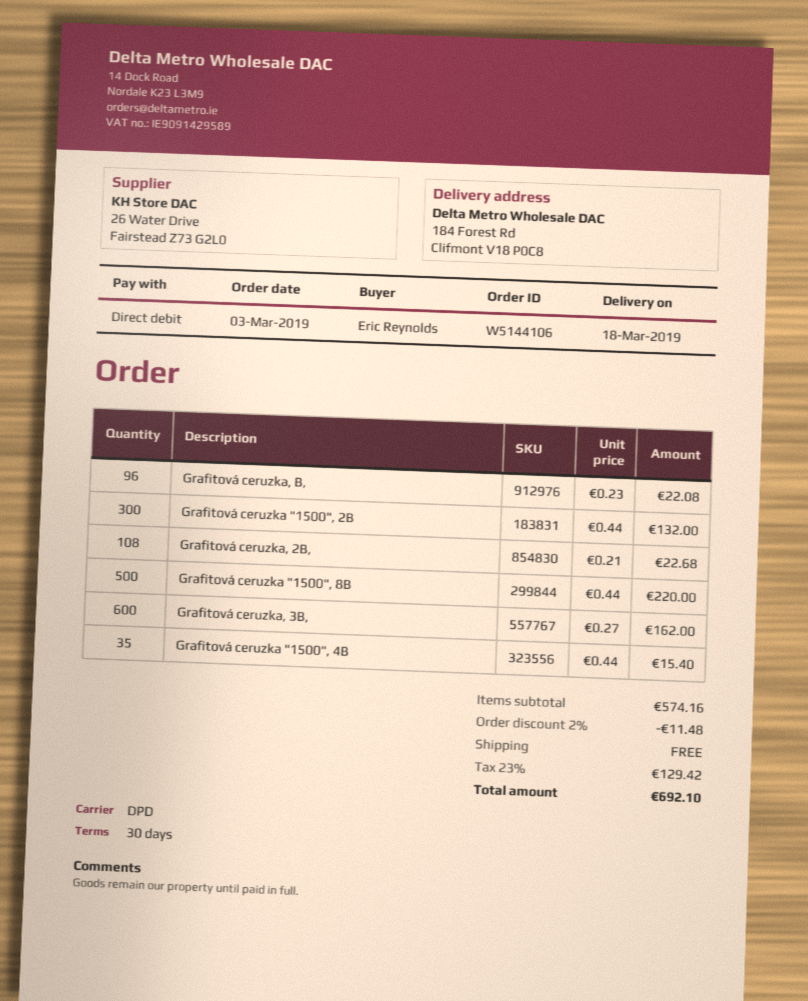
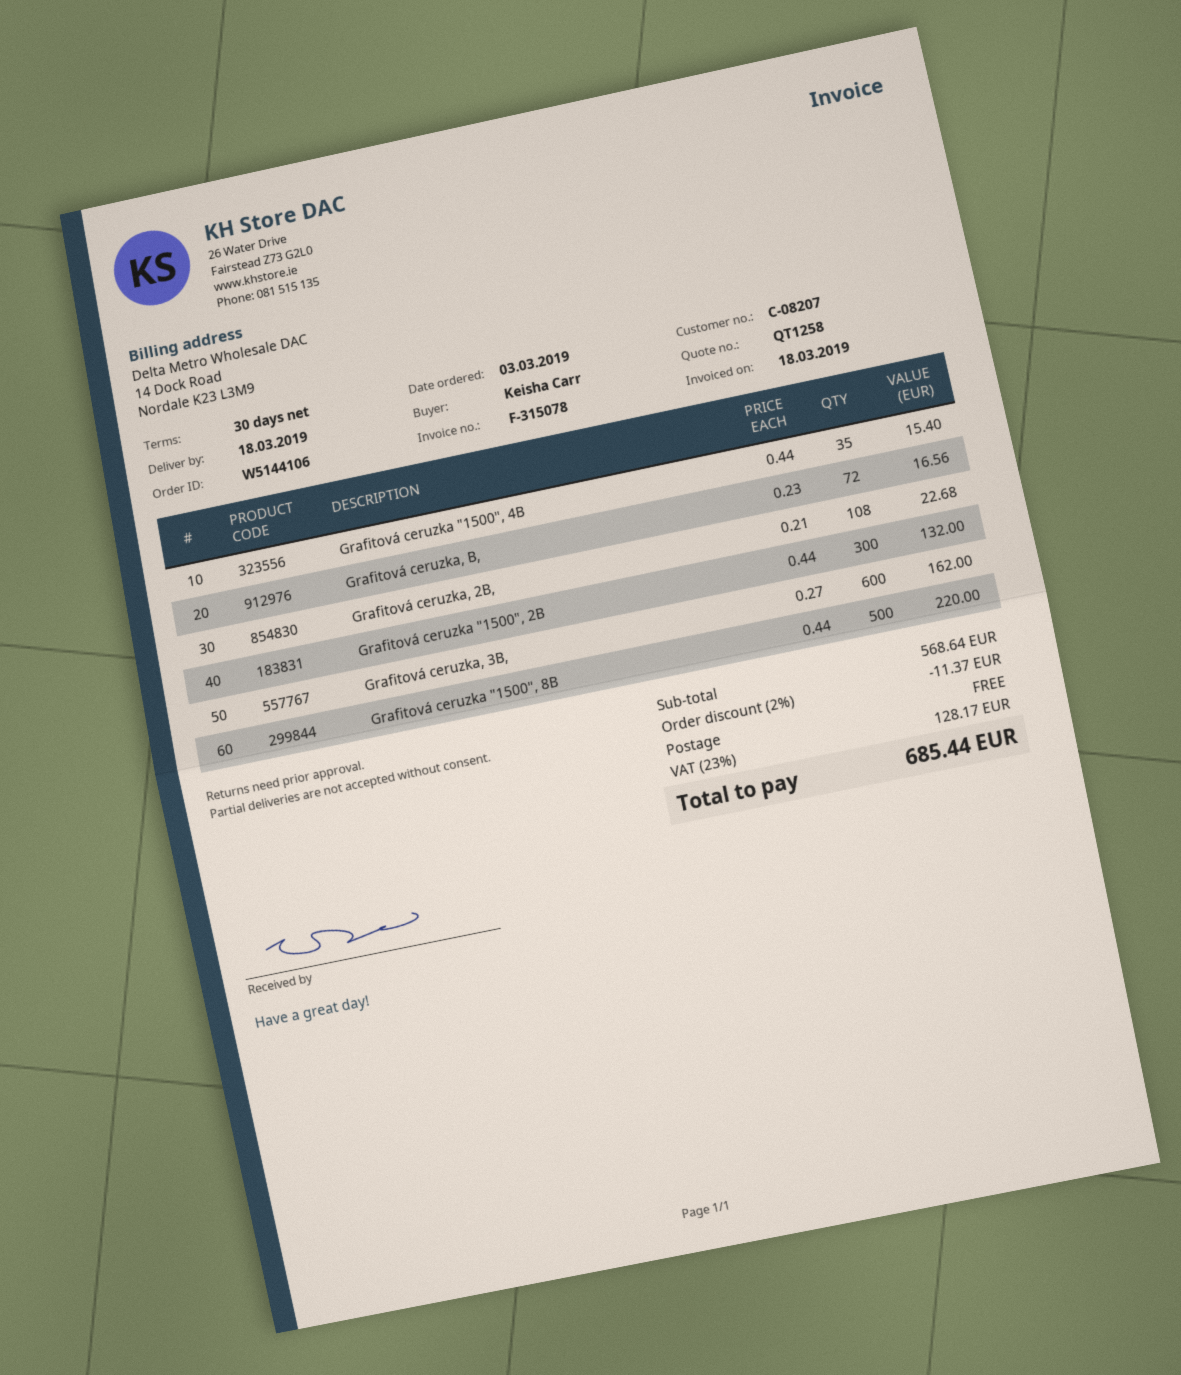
ordered by: Eric Reynolds -> Keisha Carr
Grafitová ceruzka, B,: 96 x 0.23 = 22.08 -> 72 x 0.23 = 16.56
subtotal: 574.16 -> 568.64
discount: 2% = 11.48 -> 2% = 11.37
tax: 23% = 129.42 -> 23% = 128.17
total: 692.10 -> 685.44

